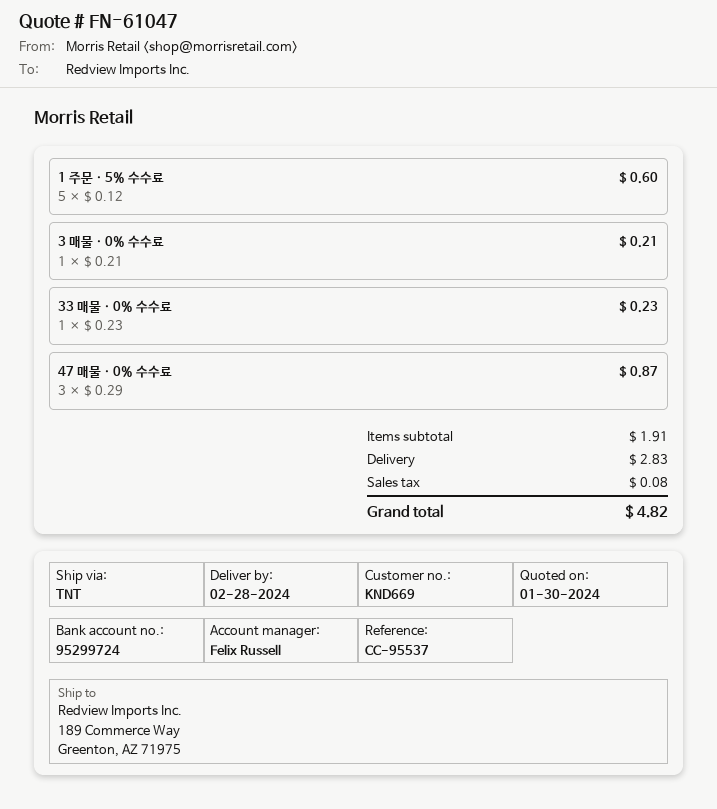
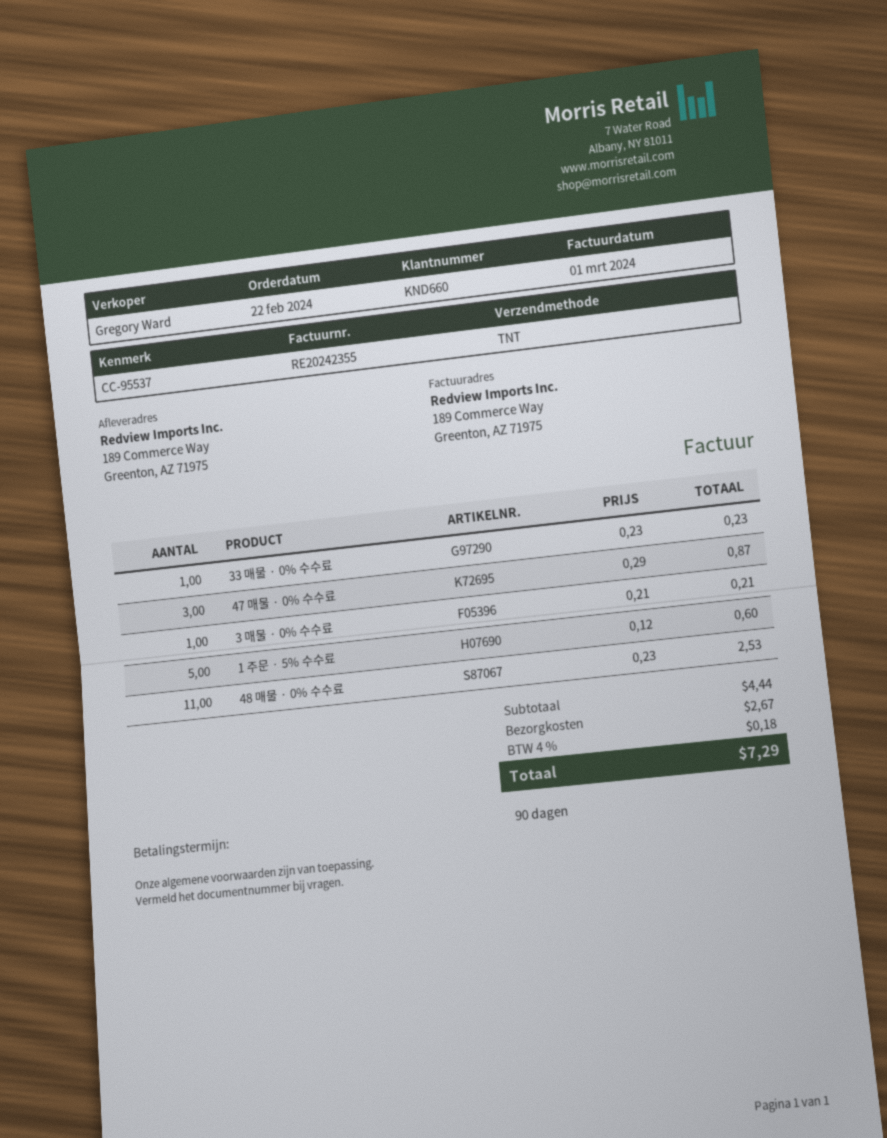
customer number: KND669 -> KND660
sales rep: Felix Russell -> Gregory Ward
48 매물 · 0% 수수료: none -> 11 x 0.23 = 2.53
subtotal: 1.91 -> 4.44
shipping: 2.83 -> 2.67
tax: 0.08 -> 0.18
total: 4.82 -> 7.29

